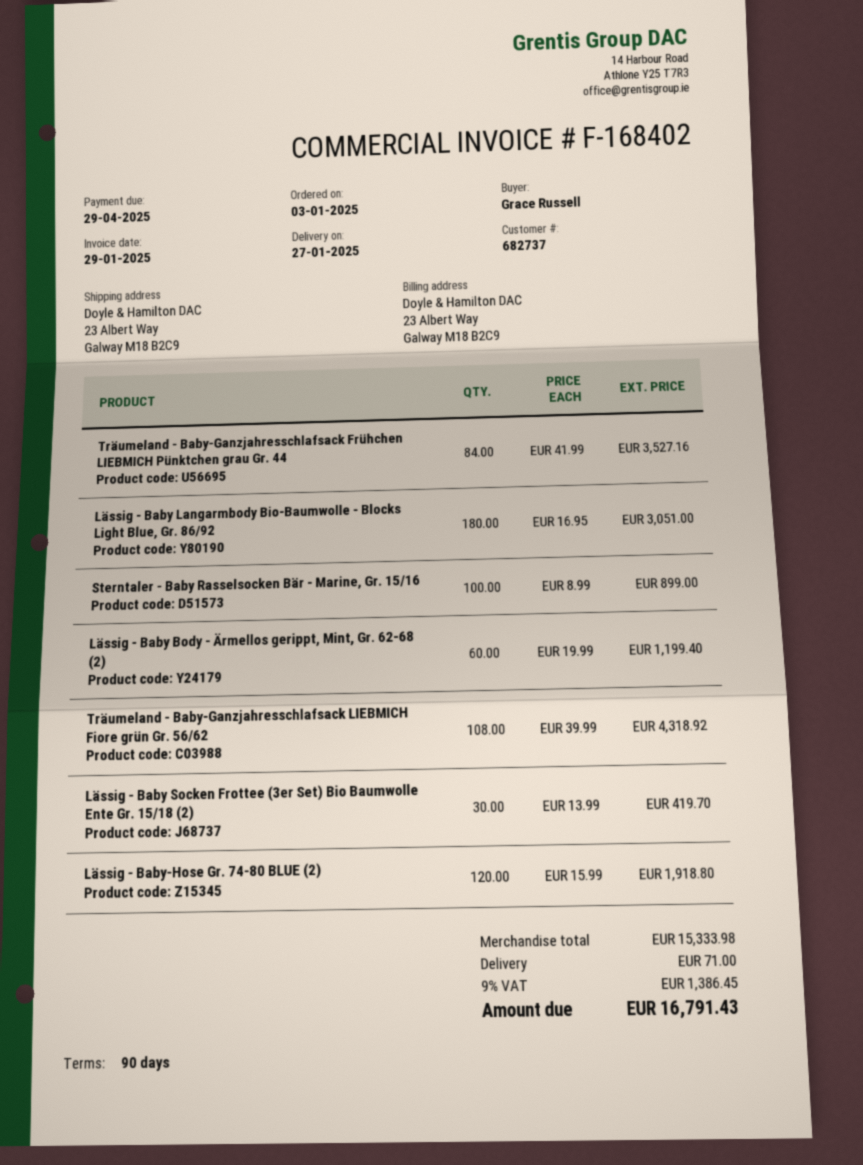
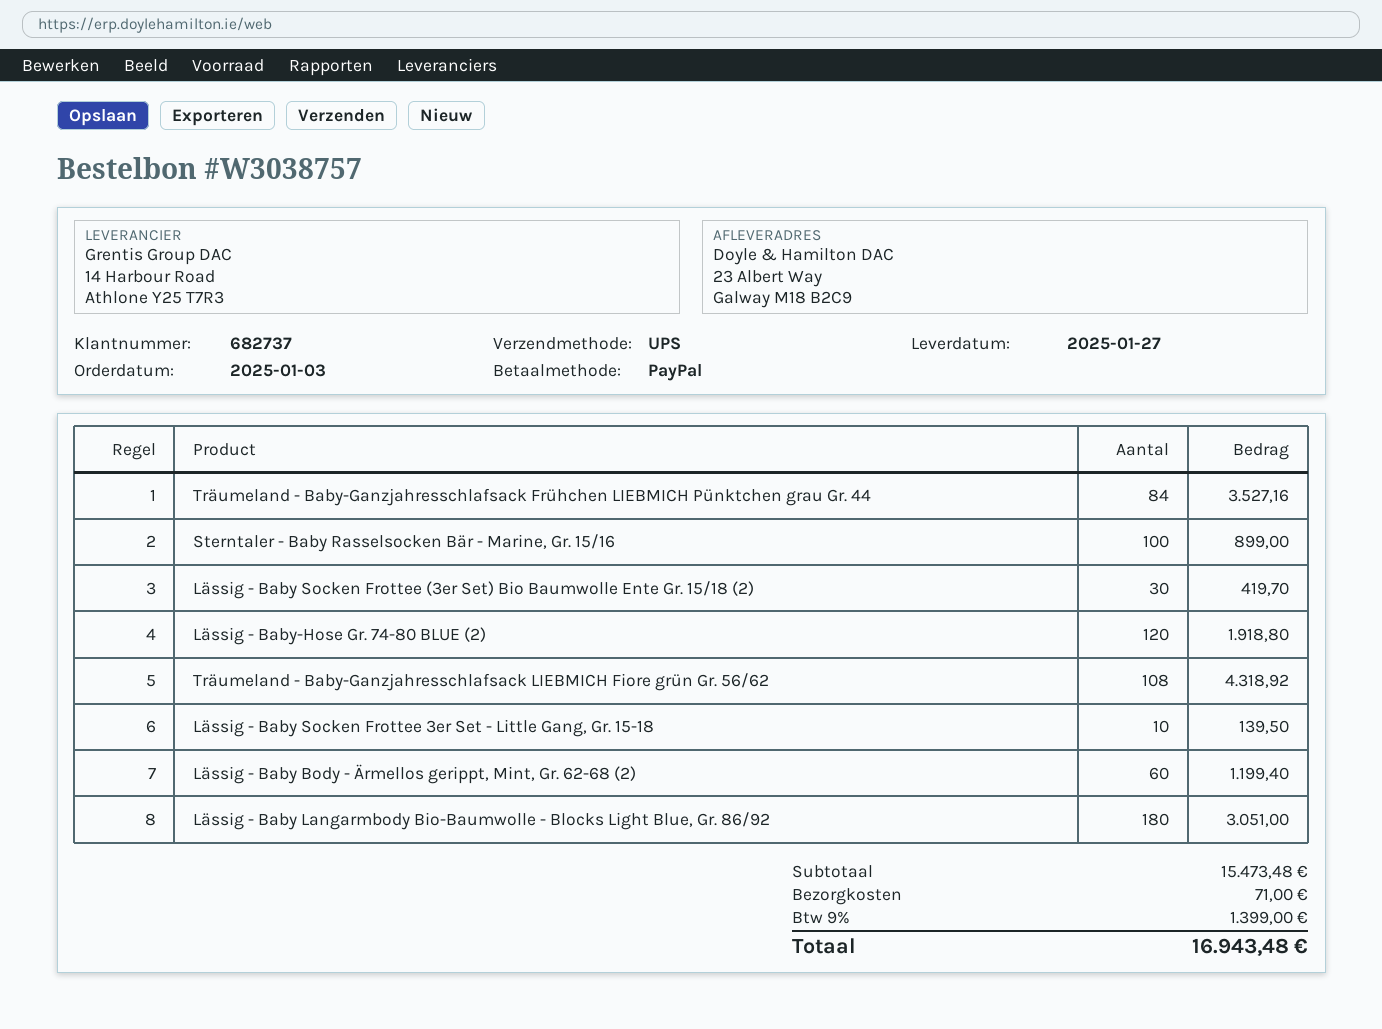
Lässig - Baby Socken Frottee 3er Set - Little Gang, Gr. 15-18: none -> 10 for 139.50
subtotal: 15333.98 -> 15473.48
tax: 9% = 1386.45 -> 9% = 1399.00
total: 16791.43 -> 16943.48

